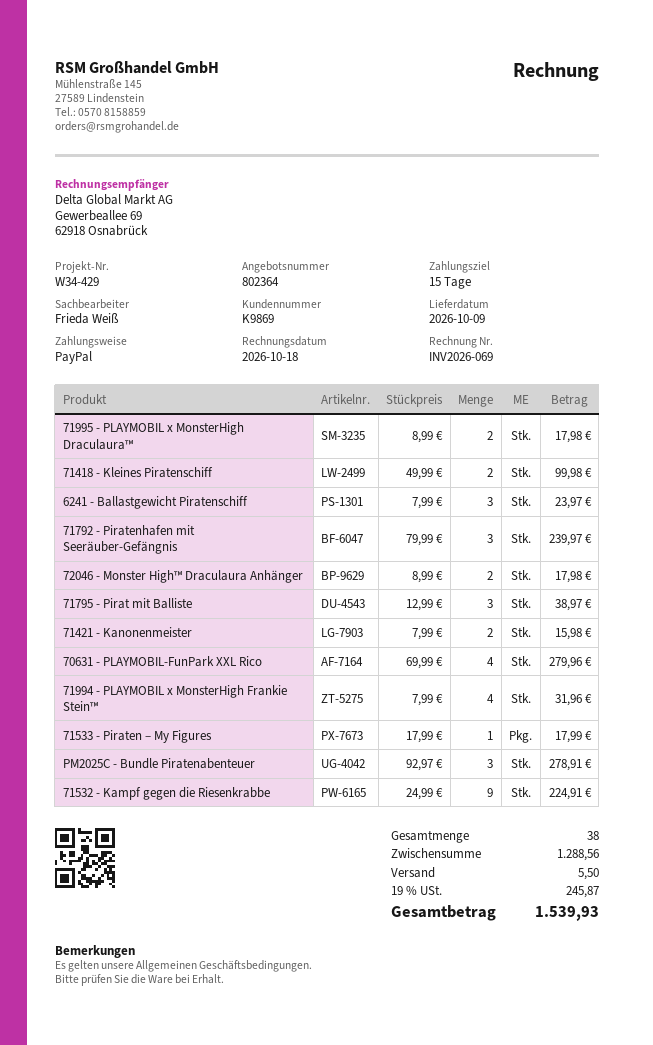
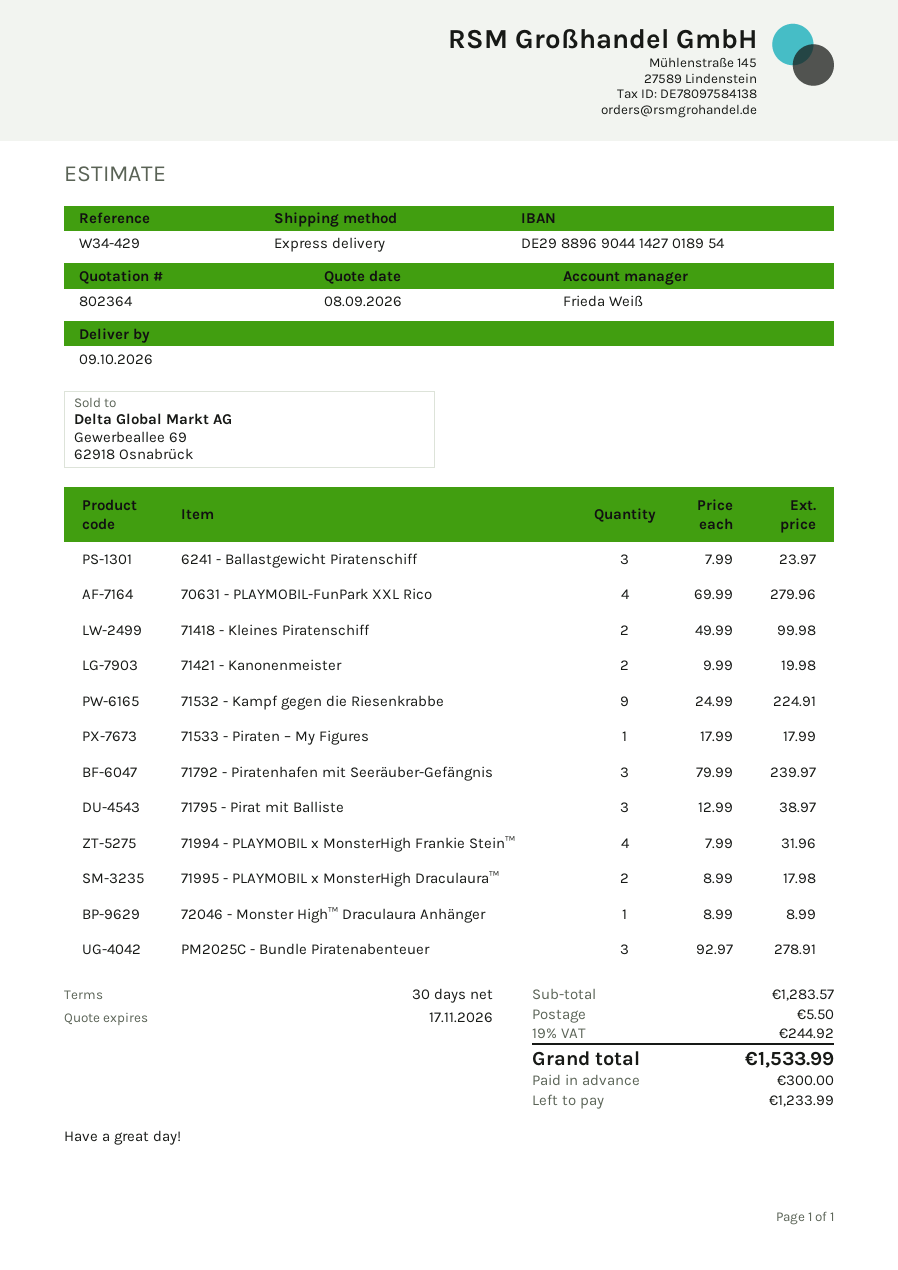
payment terms: 15 days -> 30 days
72046 - Monster High™ Draculaura Anhänger: 2 x 8.99 = 17.98 -> 1 x 8.99 = 8.99
71421 - Kanonenmeister: 2 x 7.99 = 15.98 -> 2 x 9.99 = 19.98
subtotal: 1288.56 -> 1283.57
tax: 19% = 245.87 -> 19% = 244.92
total: 1539.93 -> 1533.99

